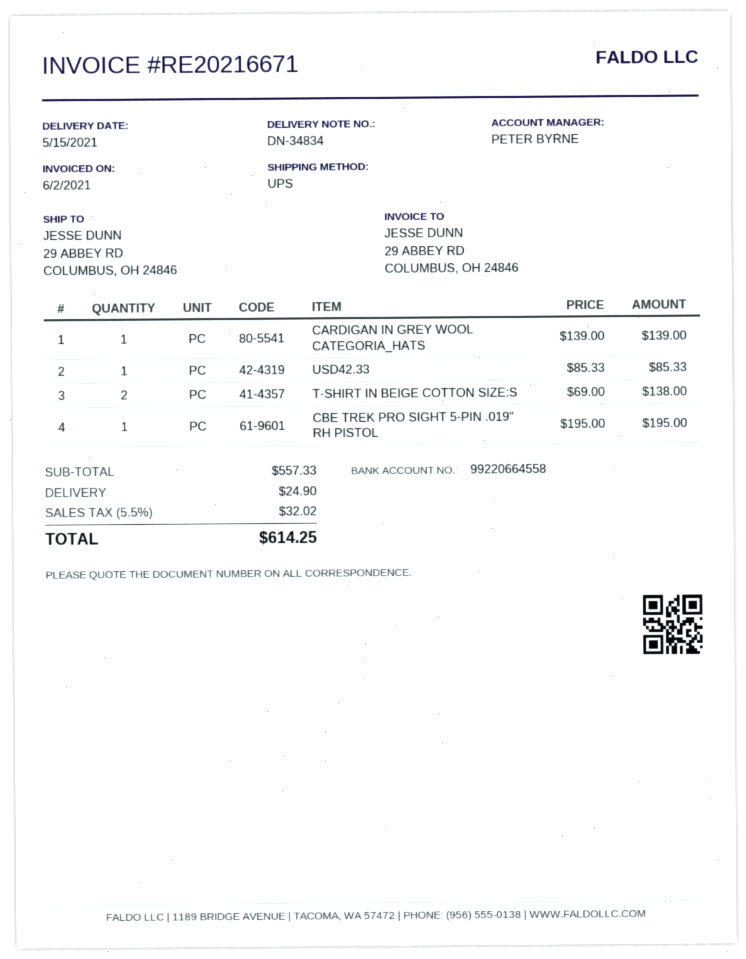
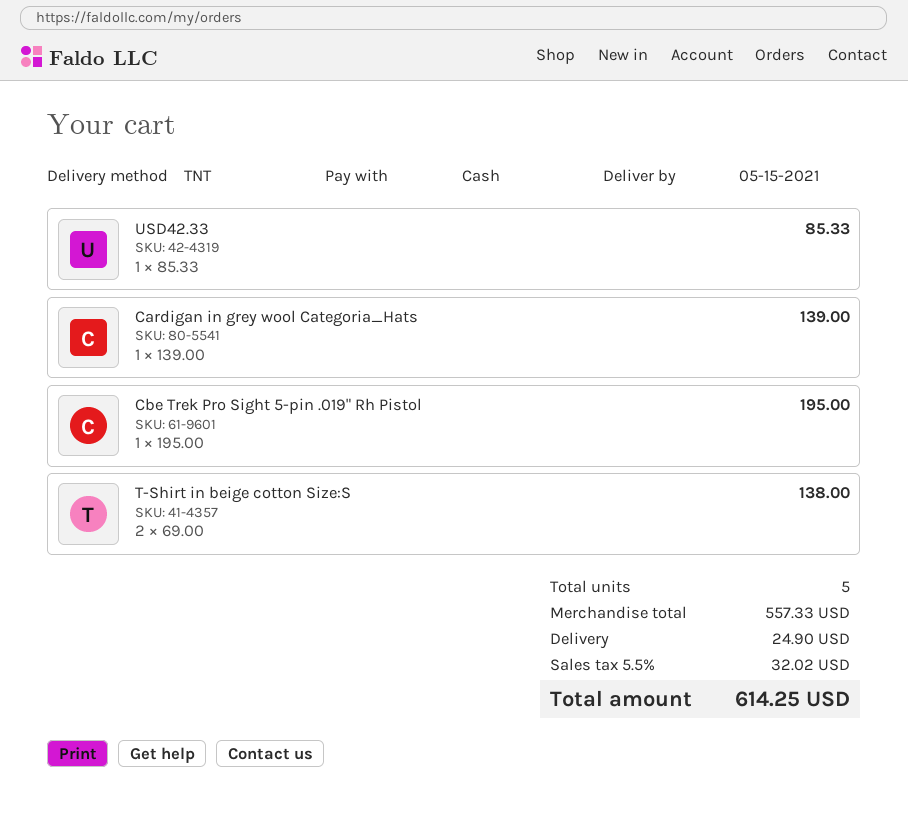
shipping method: UPS -> TNT

